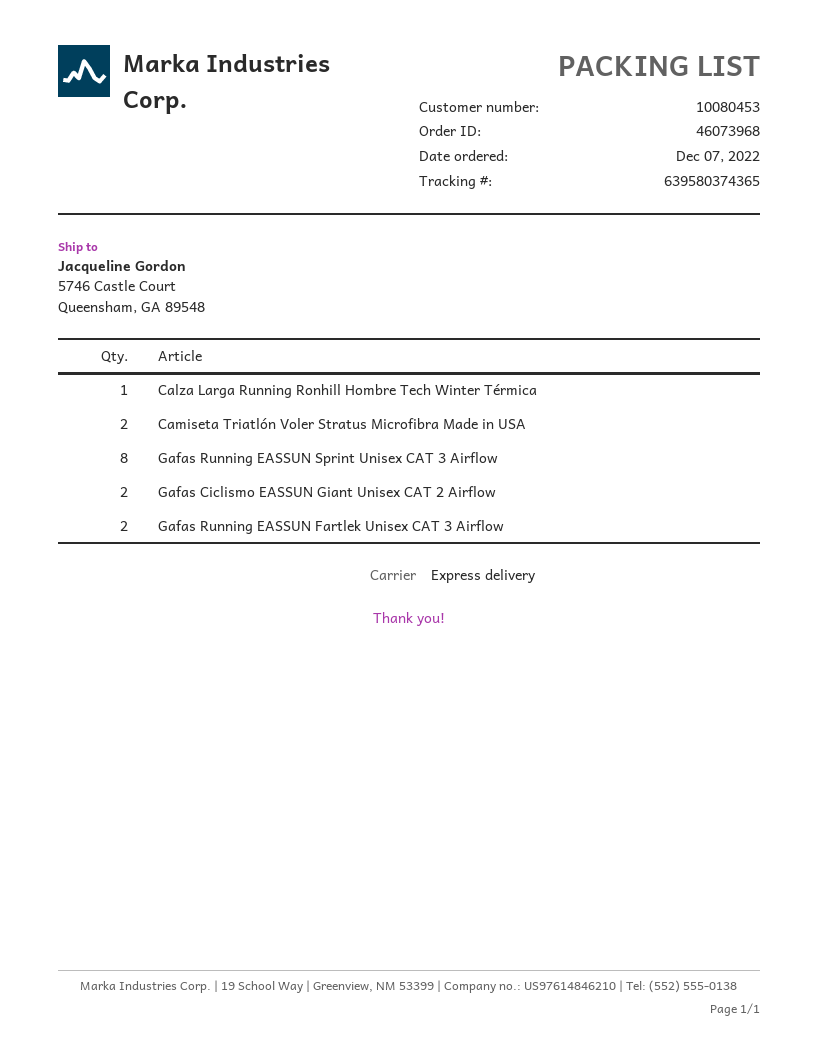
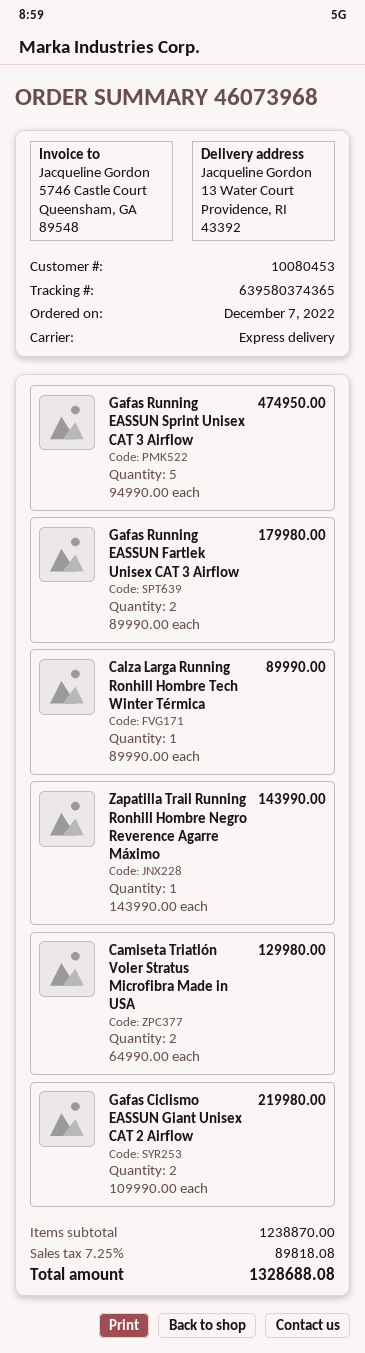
ship to: 5746 Castle Court, Queensham, GA 89548 -> 13 Water Court, Providence, RI 43392
Gafas Running EASSUN Sprint Unisex CAT 3 Airflow: 8 -> 5
Zapatilla Trail Running Ronhill Hombre Negro Reverence Agarre Máximo: none -> 1

